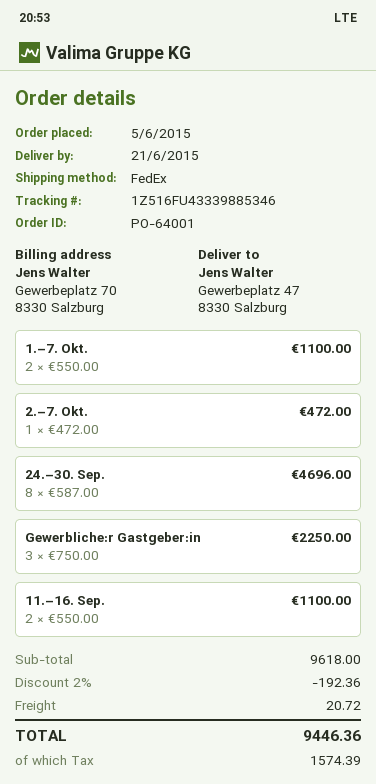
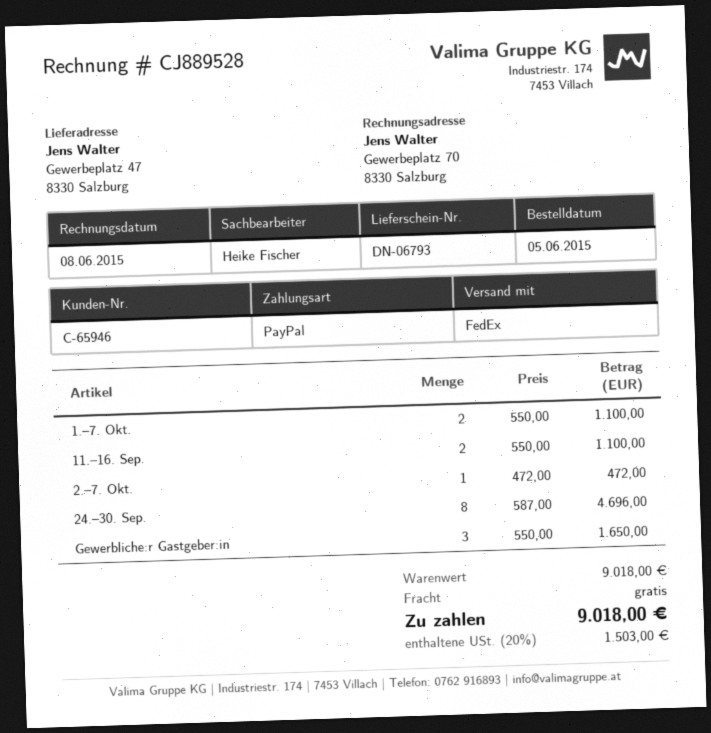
Gewerbliche:r Gastgeber:in: 3 x 750.00 = 2250.00 -> 3 x 550.00 = 1650.00
subtotal: 9618.00 -> 9018.00
discount: 2% = 192.36 -> none
shipping: 20.72 -> 0.00
tax: 1574.39 -> 1503.00
total: 9446.36 -> 9018.00

